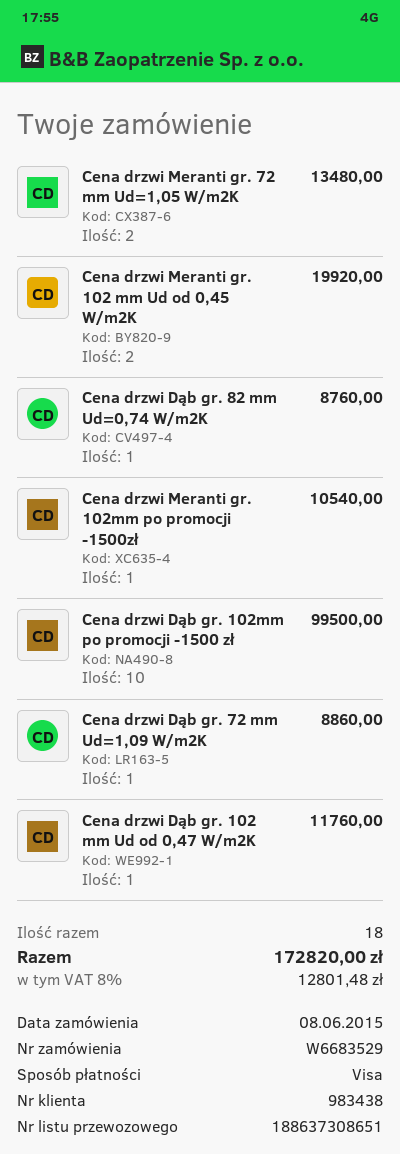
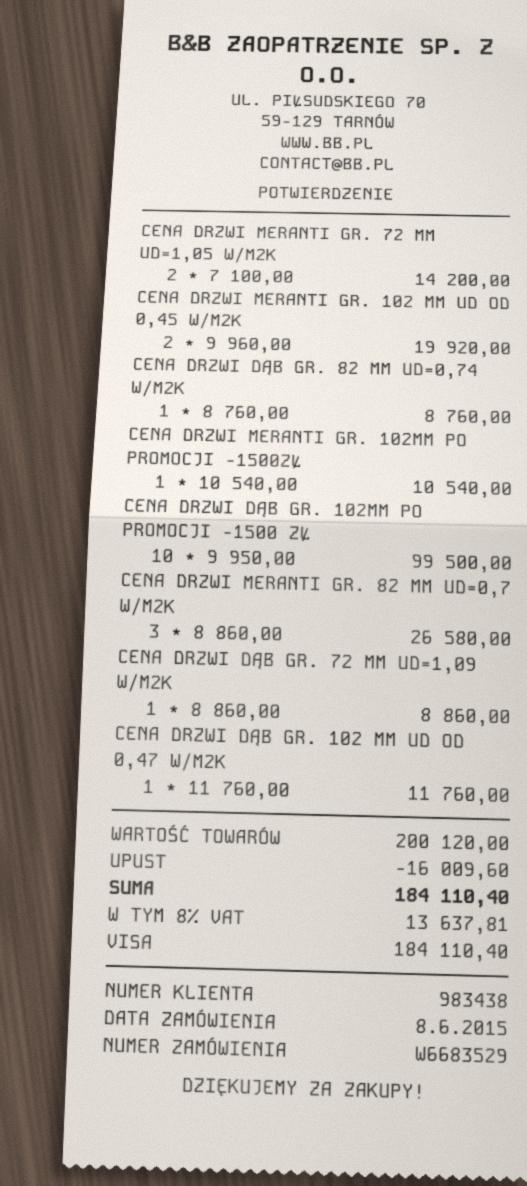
Cena drzwi Meranti gr. 72 mm Ud=1,05 W/m2K: 2 for 13480.00 -> 2 for 14200.00
CENA DRZWI MERANTI GR. 82 MM UD=0,7 W/M2K: none -> 3 for 26580.00
discount: none -> 16009.60
tax: 8% = 12801.48 -> 8% = 13637.81
total: 172820.00 -> 184110.40

